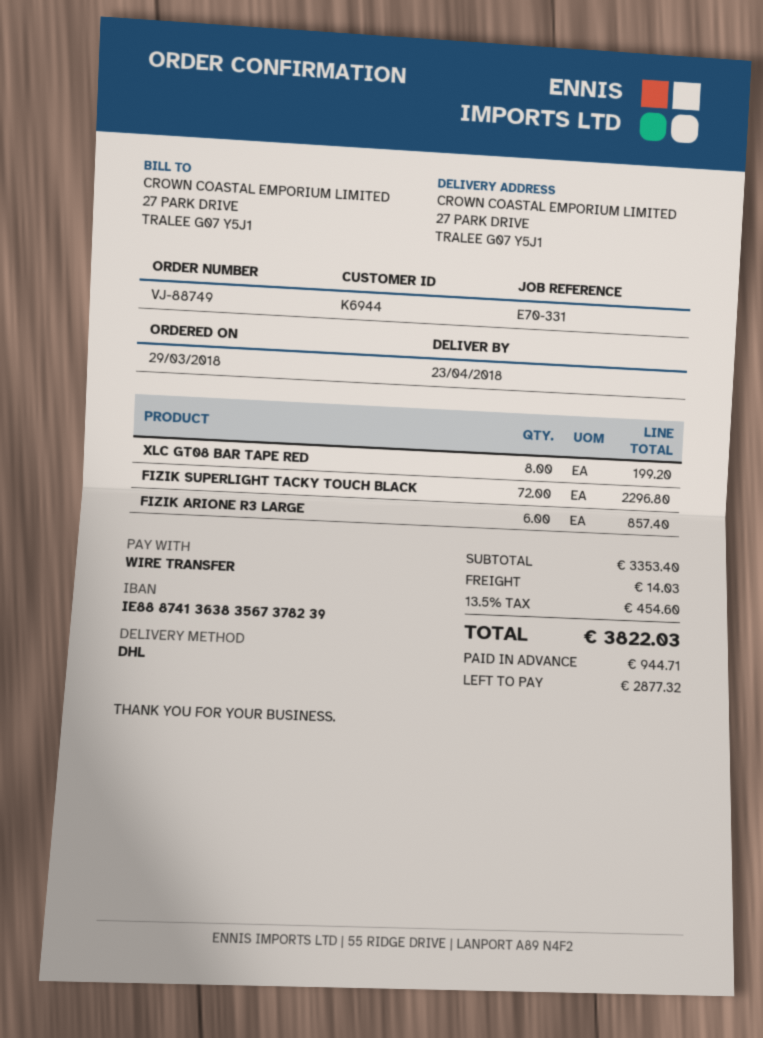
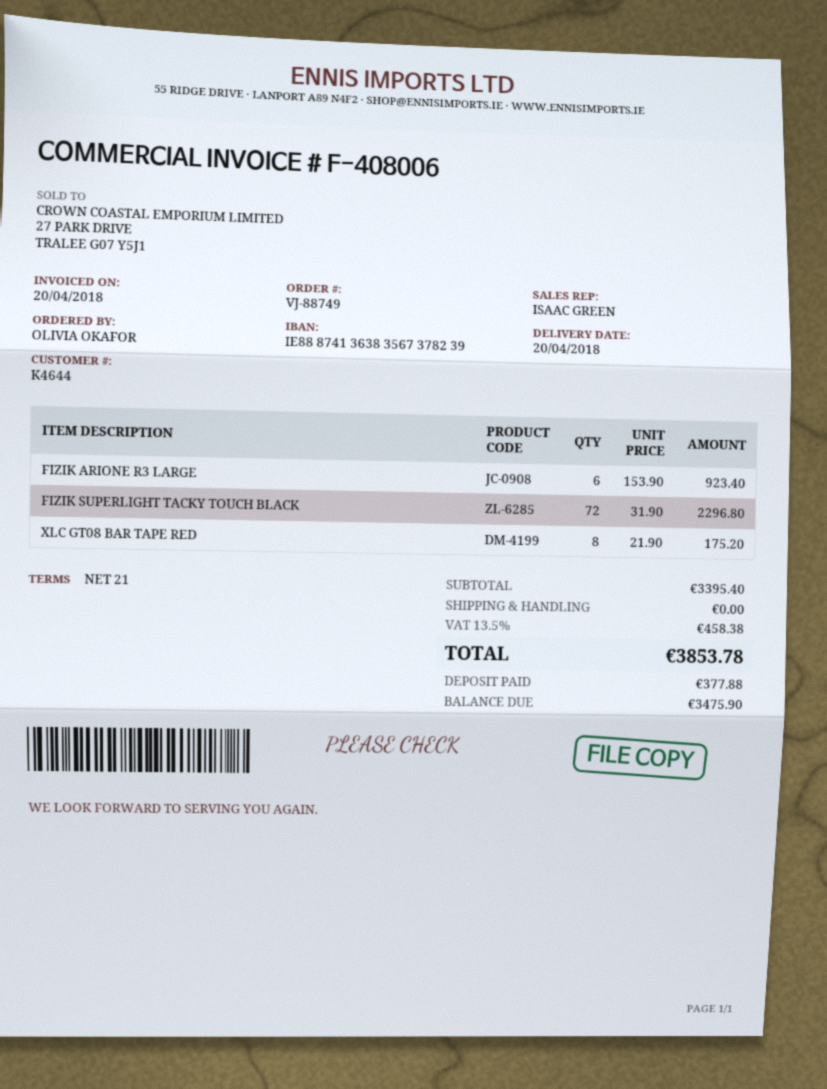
delivery date: 2018-04-23 -> 2018-04-20
customer number: K6944 -> K4644
XLC GT08 BAR TAPE RED: 8 for 199.20 -> 8 for 175.20
FIZIK ARIONE R3 LARGE: 6 for 857.40 -> 6 for 923.40
subtotal: 3353.40 -> 3395.40
shipping: 14.03 -> 0.00
tax: 13.5% = 454.60 -> 13.5% = 458.38
total: 3822.03 -> 3853.78
deposit: 944.71 -> 377.88
balance: 2877.32 -> 3475.90

